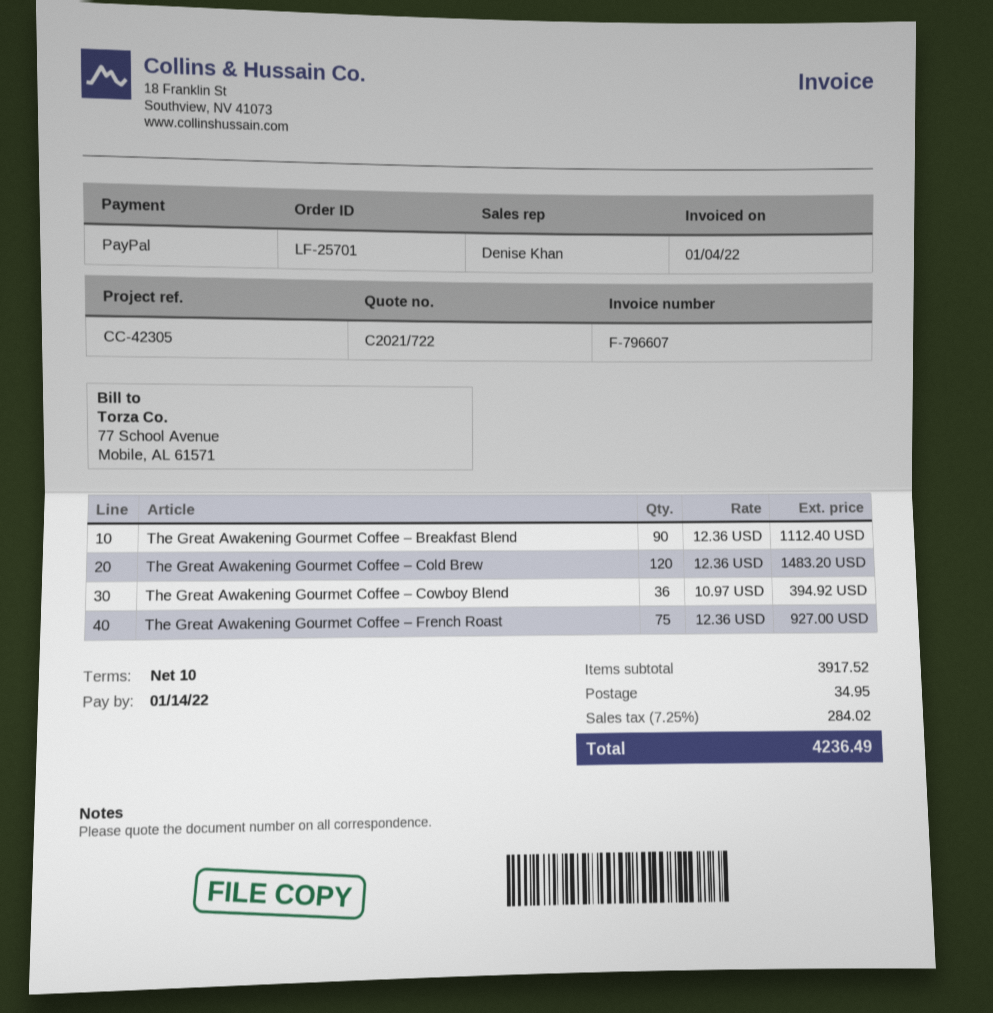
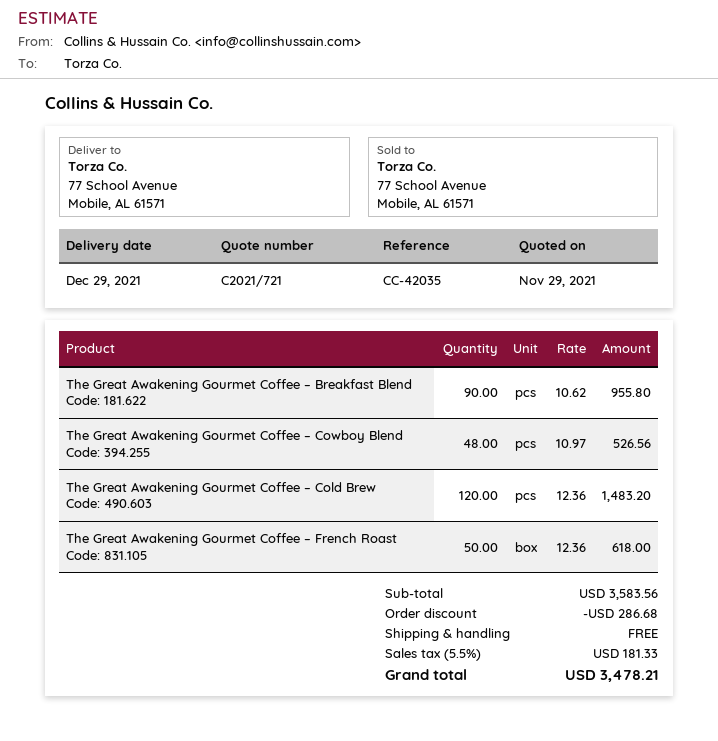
quote number: C2021/722 -> C2021/721
reference: CC-42305 -> CC-42035
The Great Awakening Gourmet Coffee – Breakfast Blend: 90 x 12.36 = 1112.40 -> 90 x 10.62 = 955.80
The Great Awakening Gourmet Coffee – Cowboy Blend: 36 x 10.97 = 394.92 -> 48 x 10.97 = 526.56
The Great Awakening Gourmet Coffee – French Roast: 75 x 12.36 = 927.00 -> 50 x 12.36 = 618.00
subtotal: 3917.52 -> 3583.56
discount: none -> 286.68
shipping: 34.95 -> 0.00
tax: 7.25% = 284.02 -> 5.5% = 181.33
total: 4236.49 -> 3478.21

